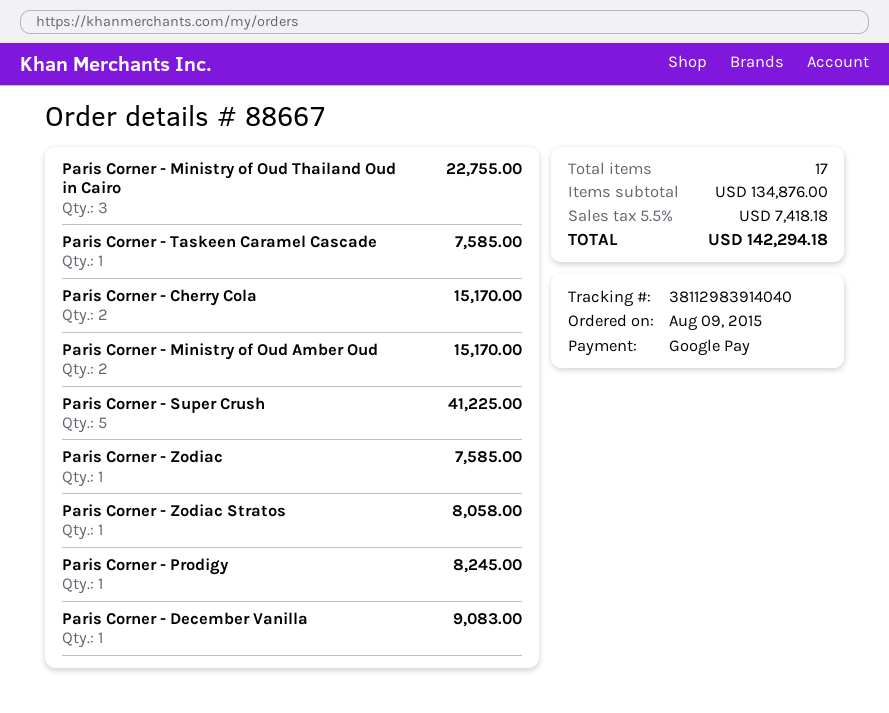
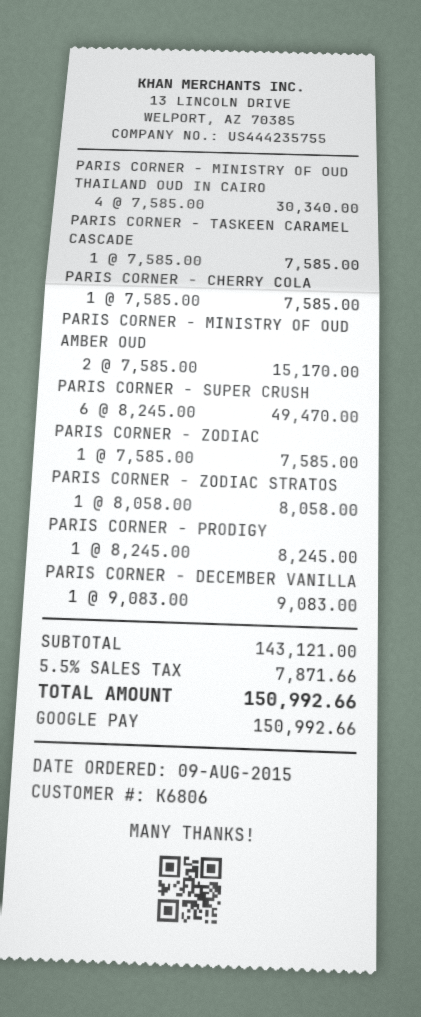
Paris Corner - Ministry of Oud Thailand Oud in Cairo: 3 for 22755.00 -> 4 for 30340.00
Paris Corner - Cherry Cola: 2 for 15170.00 -> 1 for 7585.00
Paris Corner - Super Crush: 5 for 41225.00 -> 6 for 49470.00
subtotal: 134876.00 -> 143121.00
tax: 5.5% = 7418.18 -> 5.5% = 7871.66
total: 142294.18 -> 150992.66

